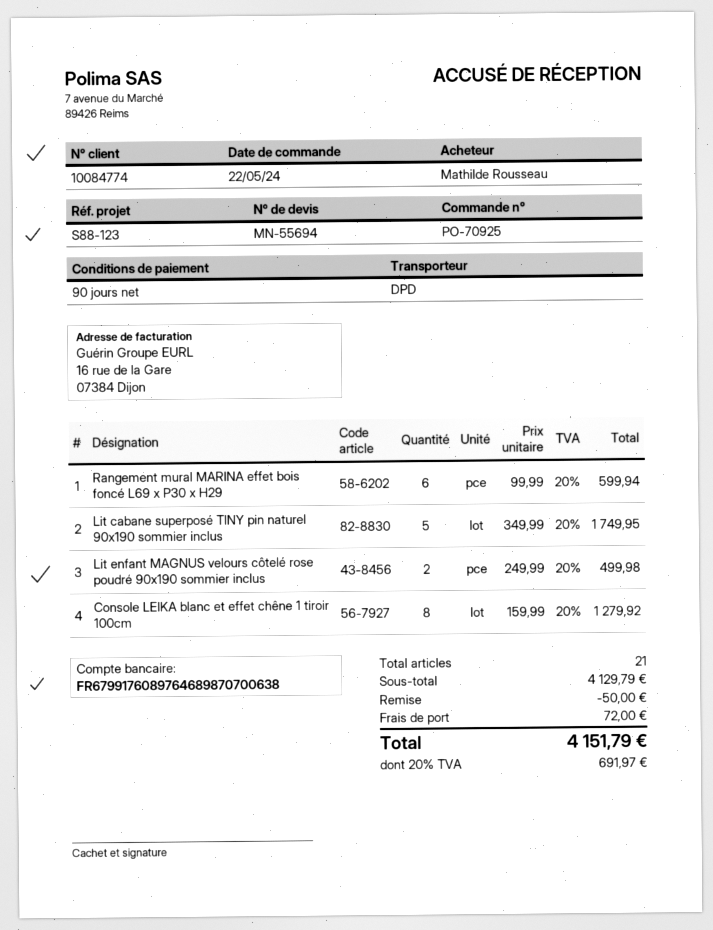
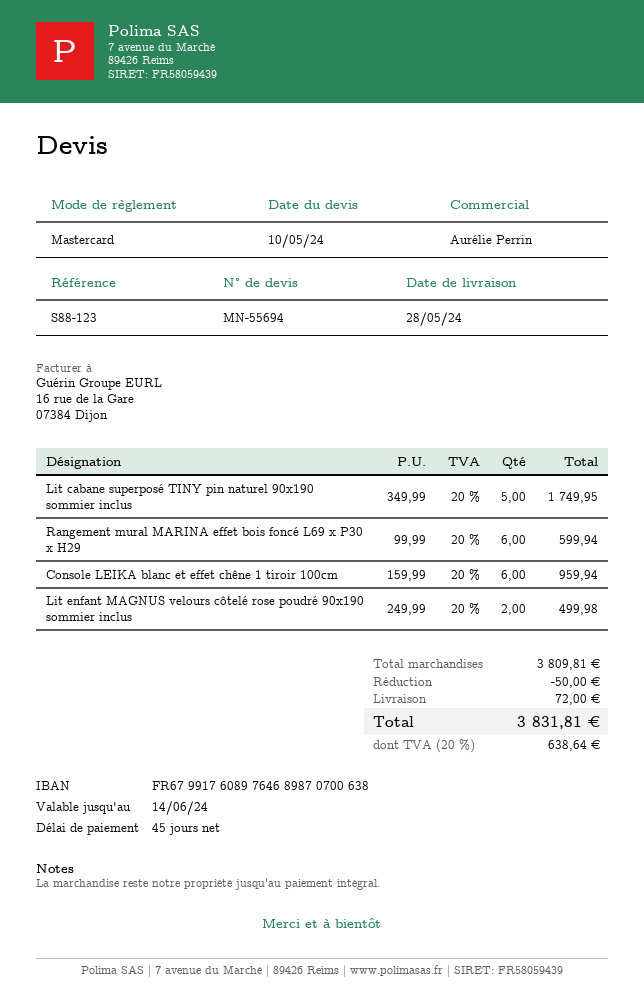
payment terms: 90 days -> 45 days
Console LEIKA blanc et effet chêne 1 tiroir 100cm: 8 x 159.99 = 1279.92 -> 6 x 159.99 = 959.94
subtotal: 4129.79 -> 3809.81
tax: 20% = 691.97 -> 20% = 638.64
total: 4151.79 -> 3831.81

